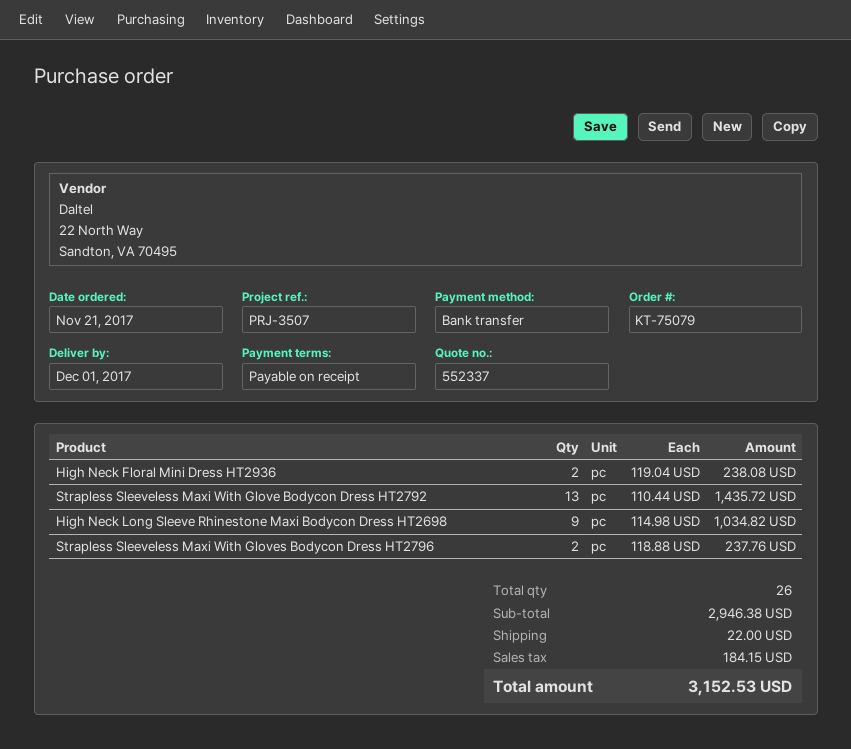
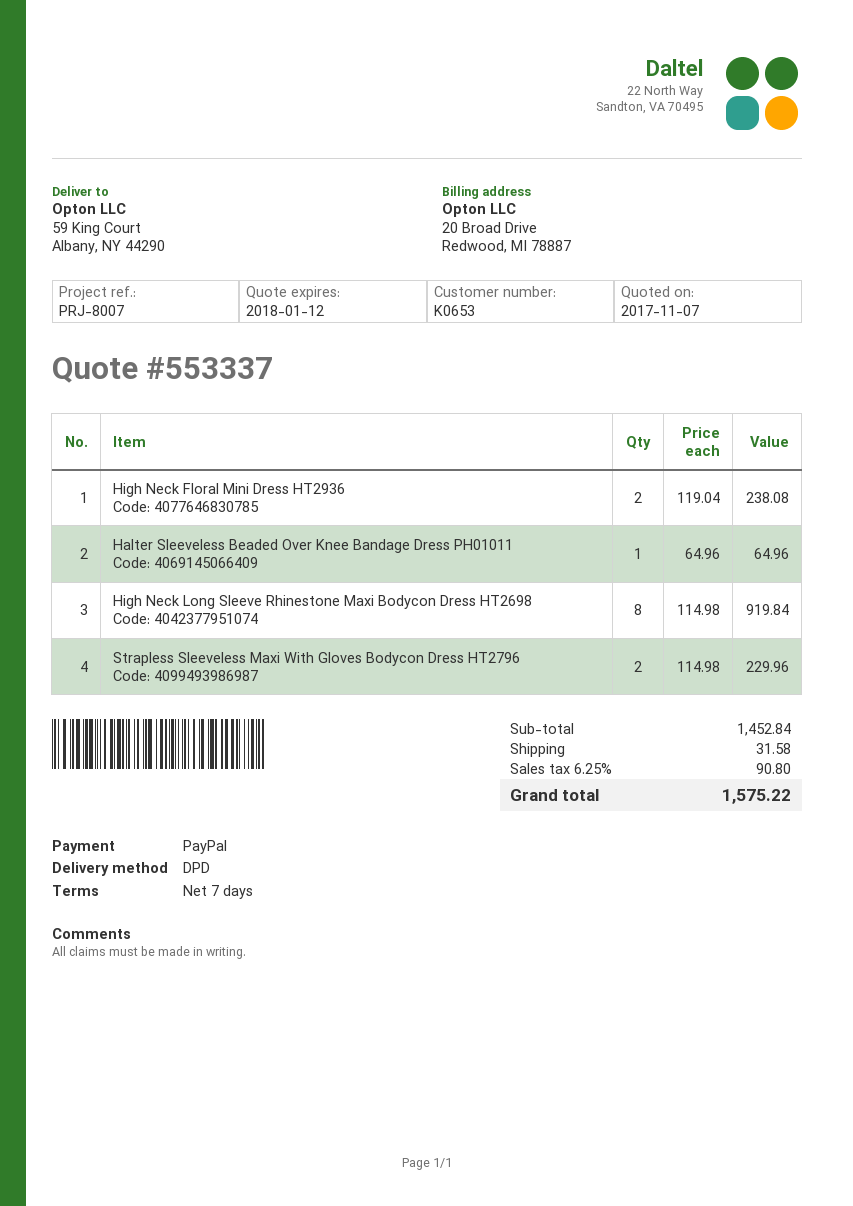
quote number: 552337 -> 553337
payment terms: on receipt -> 7 days
reference: PRJ-3507 -> PRJ-8007
payment method: bank transfer -> PayPal
Strapless Sleeveless Maxi With Glove Bodycon Dress HT2792: 13 x 110.44 = 1435.72 -> none
High Neck Long Sleeve Rhinestone Maxi Bodycon Dress HT2698: 9 x 114.98 = 1034.82 -> 8 x 114.98 = 919.84
Strapless Sleeveless Maxi With Gloves Bodycon Dress HT2796: 2 x 118.88 = 237.76 -> 2 x 114.98 = 229.96
Halter Sleeveless Beaded Over Knee Bandage Dress PH01011: none -> 1 x 64.96 = 64.96
subtotal: 2946.38 -> 1452.84
shipping: 22.00 -> 31.58
tax: 184.15 -> 90.80
total: 3152.53 -> 1575.22

